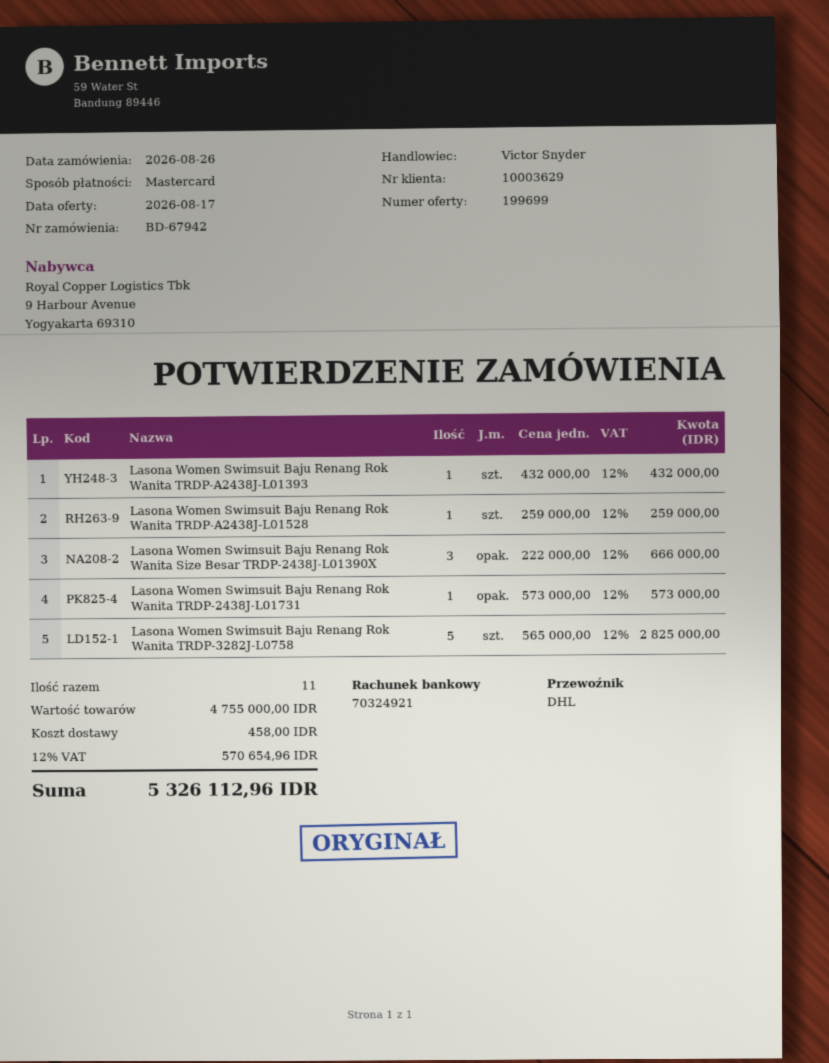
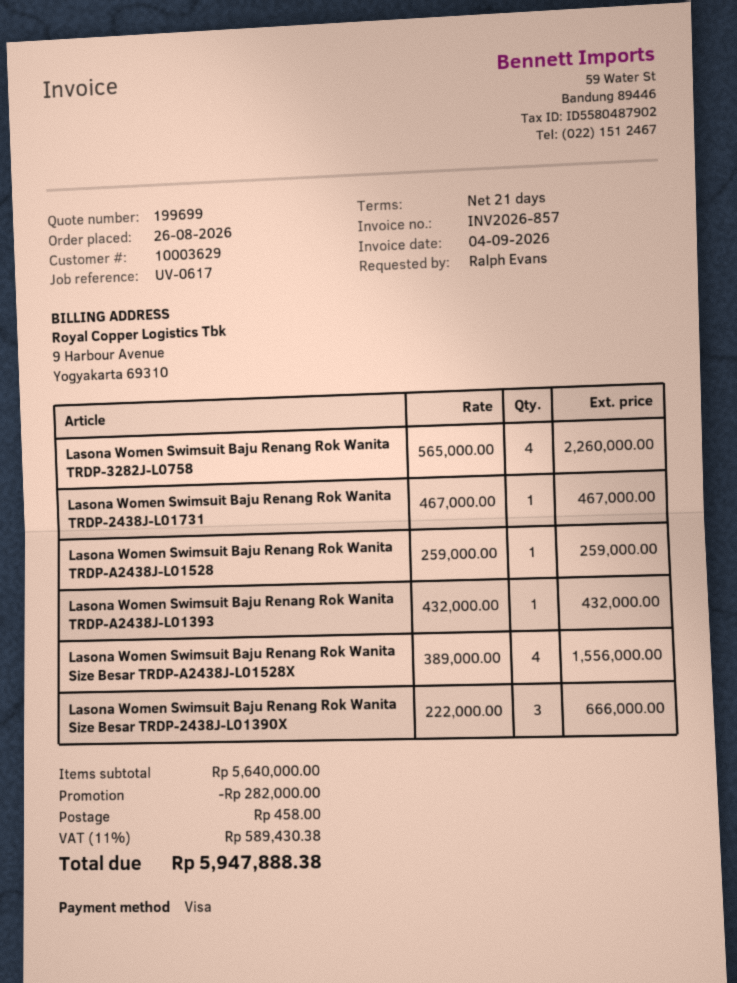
payment method: Mastercard -> Visa
Lasona Women Swimsuit Baju Renang Rok Wanita TRDP-2438J-L01731: 1 x 573000.00 = 573000.00 -> 1 x 467000.00 = 467000.00
Lasona Women Swimsuit Baju Renang Rok Wanita TRDP-3282J-L0758: 5 x 565000.00 = 2825000.00 -> 4 x 565000.00 = 2260000.00
Lasona Women Swimsuit Baju Renang Rok Wanita Size Besar TRDP-A2438J-L01528X: none -> 4 x 389000.00 = 1556000.00
subtotal: 4755000.00 -> 5640000.00
discount: none -> 282000.00
tax: 12% = 570654.96 -> 11% = 589430.38
total: 5326112.96 -> 5947888.38

